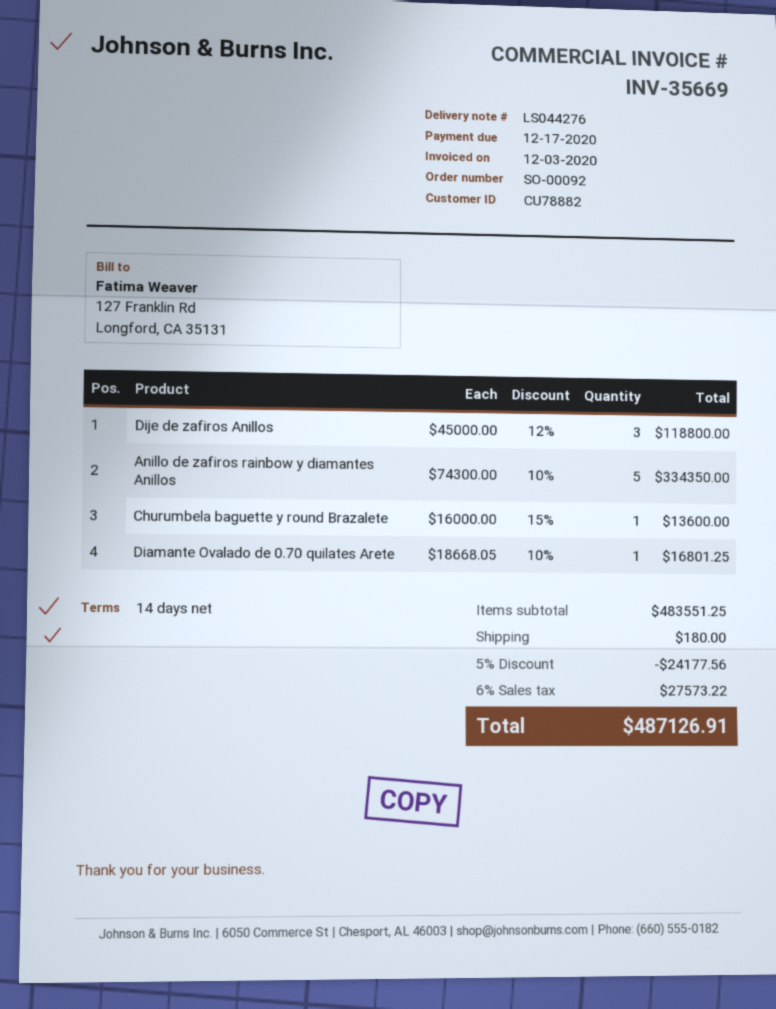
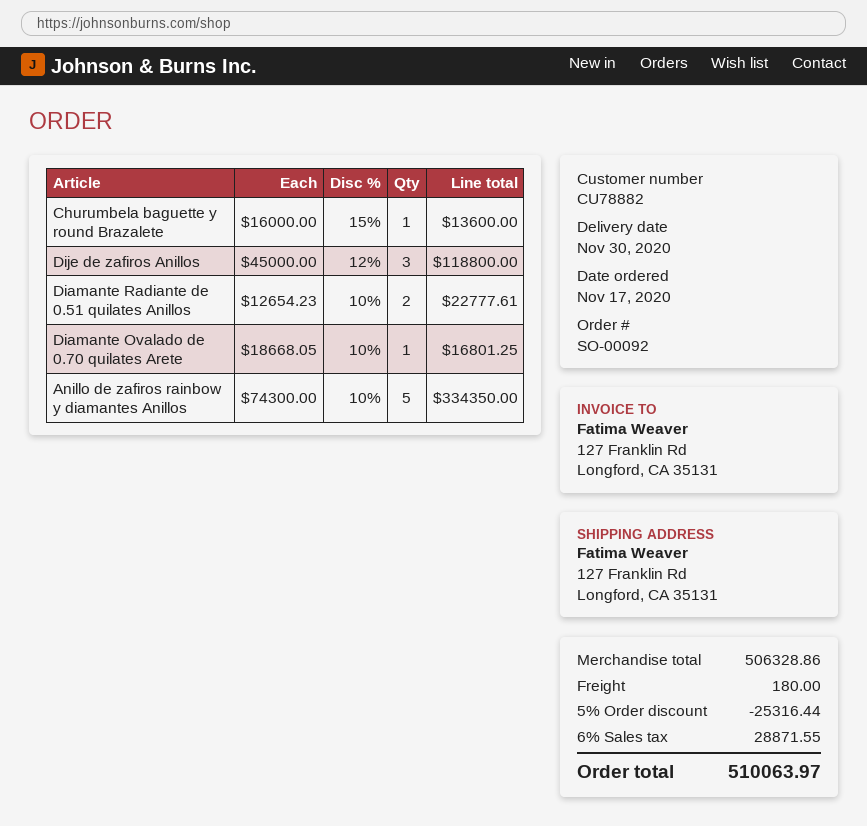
Diamante Radiante de 0.51 quilates Anillos: none -> 2 x 12654.23 - 10% = 22777.61
subtotal: 483551.25 -> 506328.86
discount: 5% = 24177.56 -> 5% = 25316.44
tax: 6% = 27573.22 -> 6% = 28871.55
total: 487126.91 -> 510063.97

